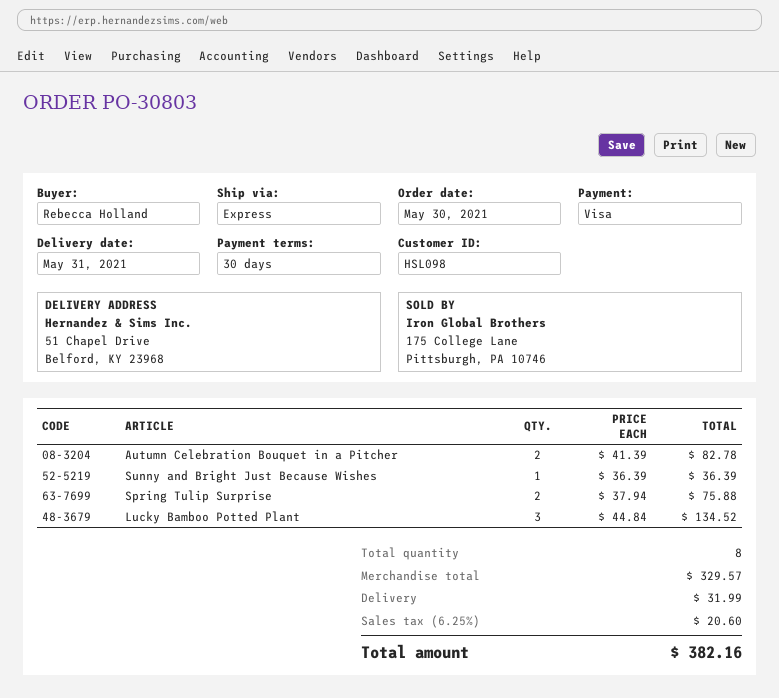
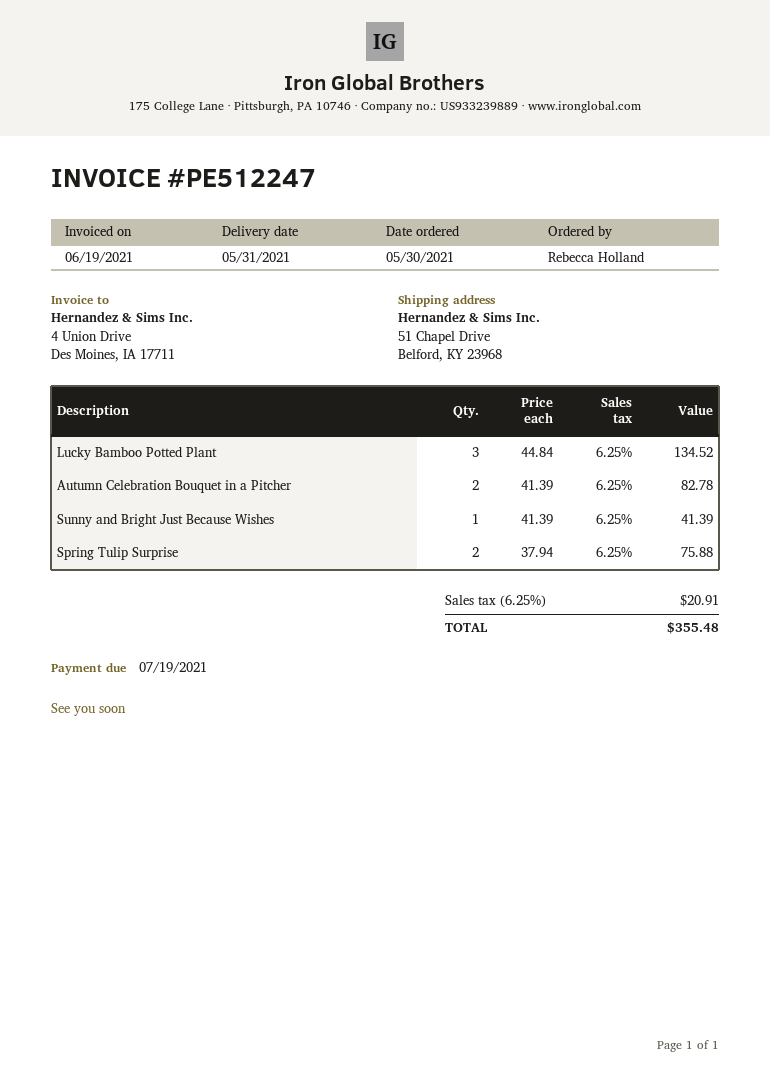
Sunny and Bright Just Because Wishes: 1 x 36.39 = 36.39 -> 1 x 41.39 = 41.39
shipping: 31.99 -> none
tax: 6.25% = 20.60 -> 6.25% = 20.91
total: 382.16 -> 355.48

